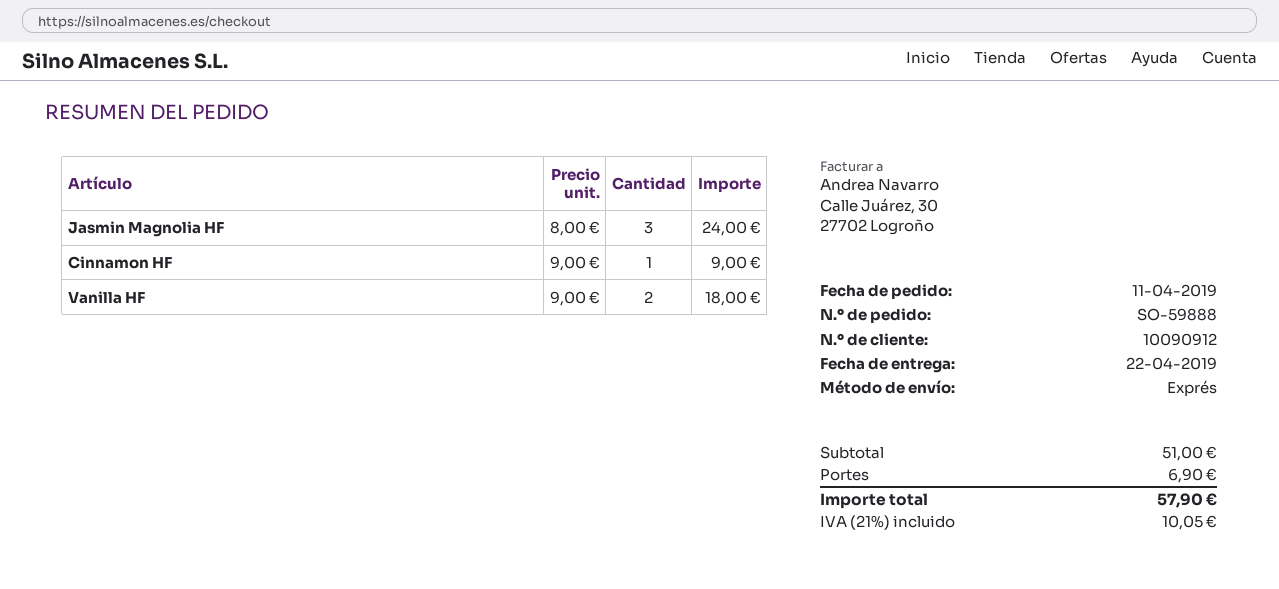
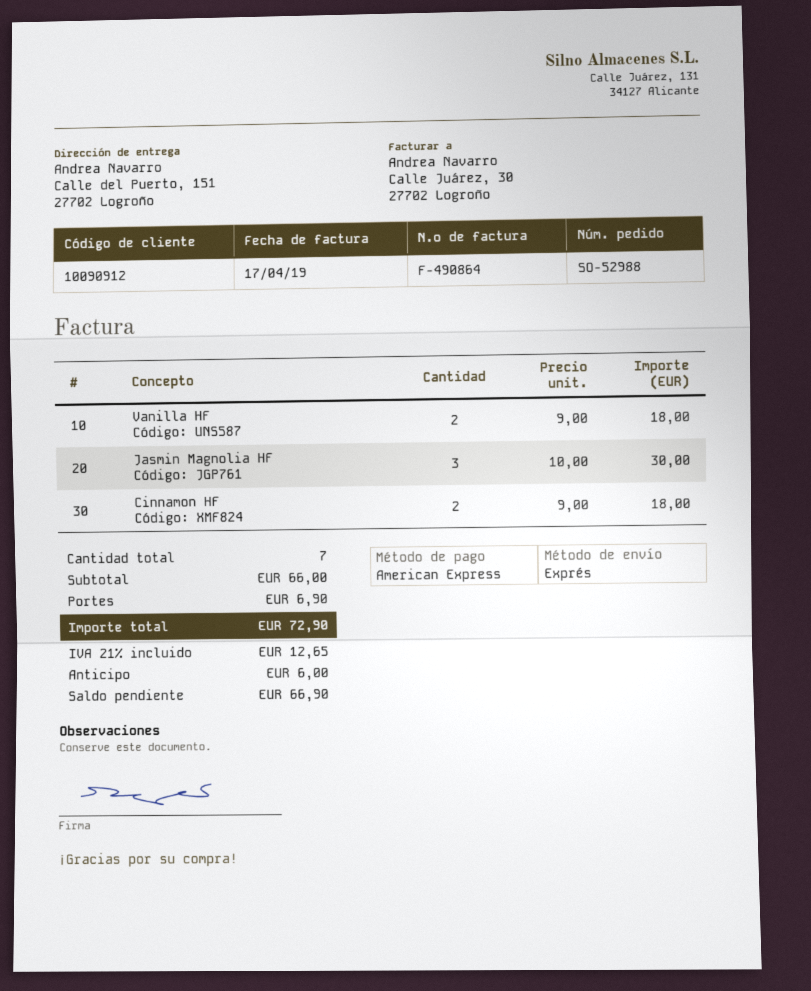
order number: SO-59888 -> SO-52988
Jasmin Magnolia HF: 3 x 8.00 = 24.00 -> 3 x 10.00 = 30.00
Cinnamon HF: 1 x 9.00 = 9.00 -> 2 x 9.00 = 18.00
subtotal: 51.00 -> 66.00
tax: 21% = 10.05 -> 21% = 12.65
total: 57.90 -> 72.90

